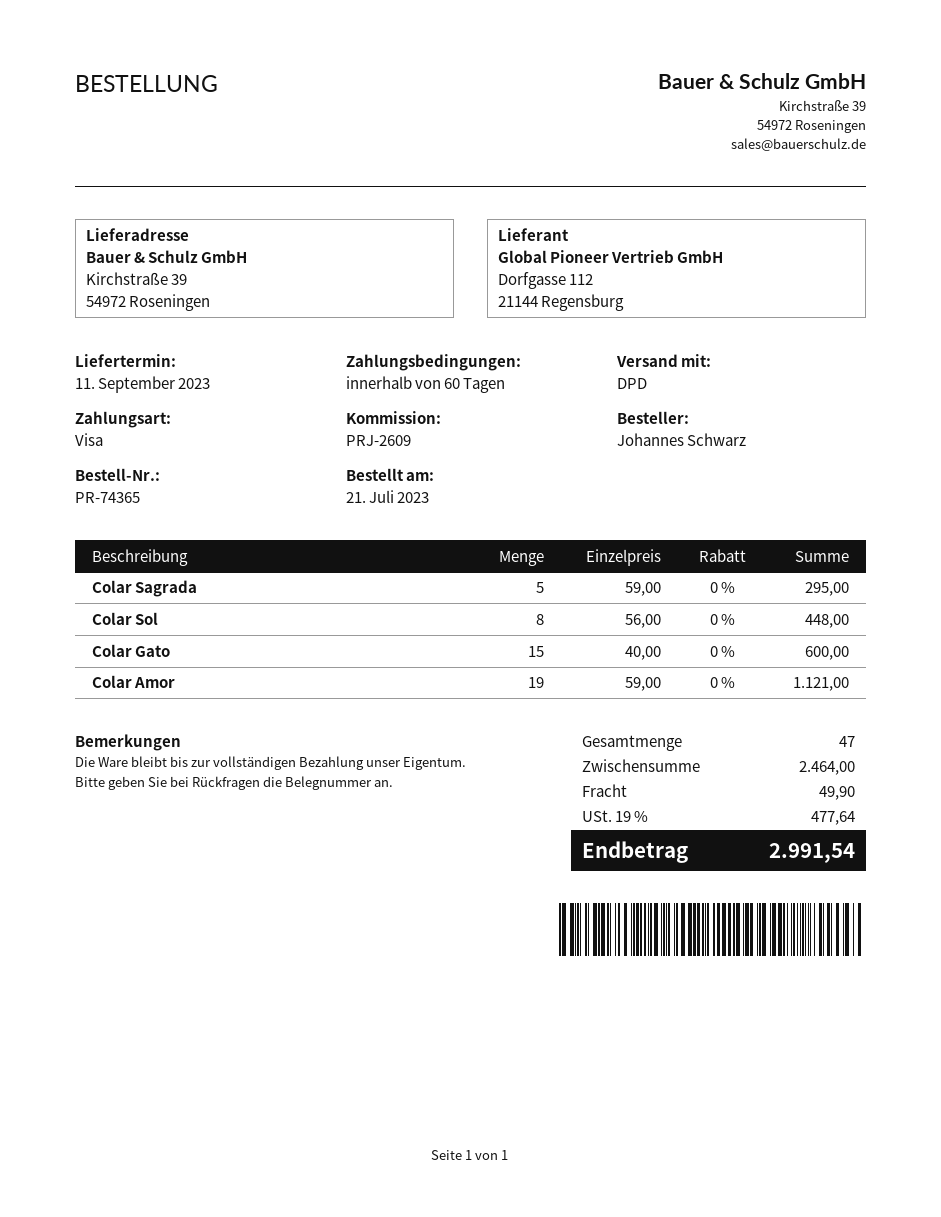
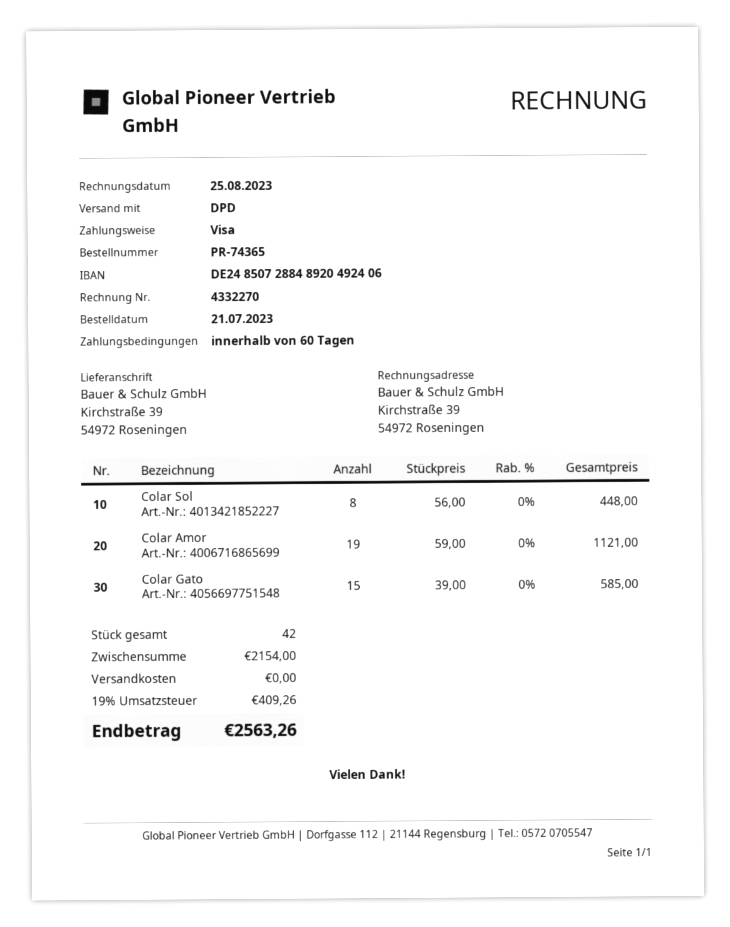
Colar Sagrada: 5 x 59.00 = 295.00 -> none
Colar Gato: 15 x 40.00 = 600.00 -> 15 x 39.00 = 585.00
total quantity: 47 -> 42
subtotal: 2464.00 -> 2154.00
shipping: 49.90 -> 0.00
tax: 19% = 477.64 -> 19% = 409.26
total: 2991.54 -> 2563.26

